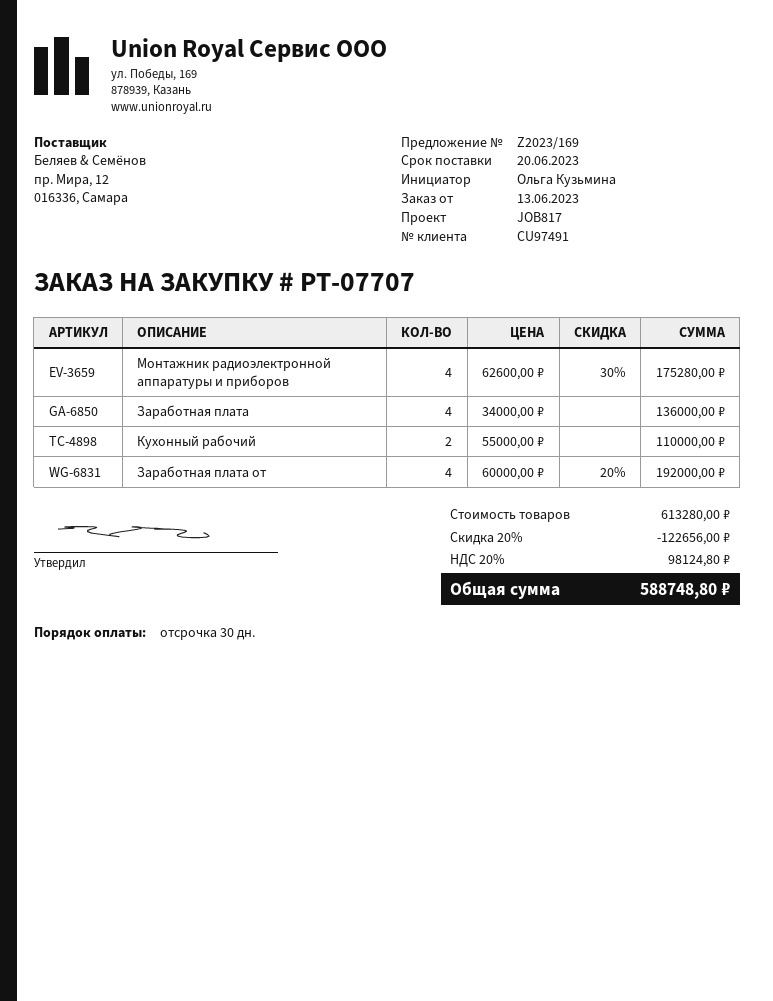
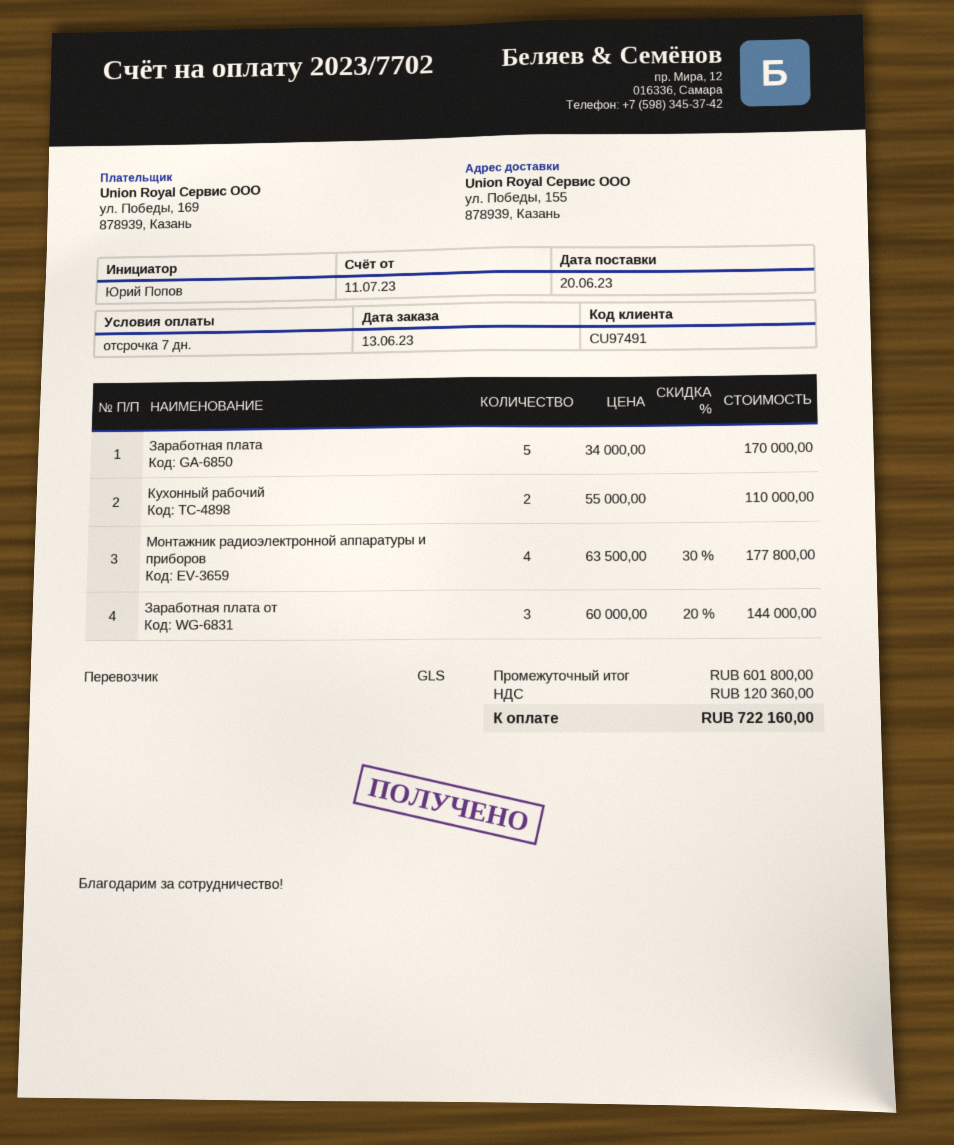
payment terms: 30 days -> 7 days
ordered by: Ольга Кузьмина -> Юрий Попов
Монтажник радиоэлектронной аппаратуры и приборов: 4 x 62600.00 - 30% = 175280.00 -> 4 x 63500.00 - 30% = 177800.00
Заработная плата: 4 x 34000.00 = 136000.00 -> 5 x 34000.00 = 170000.00
Заработная плата от: 4 x 60000.00 - 20% = 192000.00 -> 3 x 60000.00 - 20% = 144000.00
subtotal: 613280.00 -> 601800.00
discount: 20% = 122656.00 -> none
tax: 98124.80 -> 120360.00
total: 588748.80 -> 722160.00

